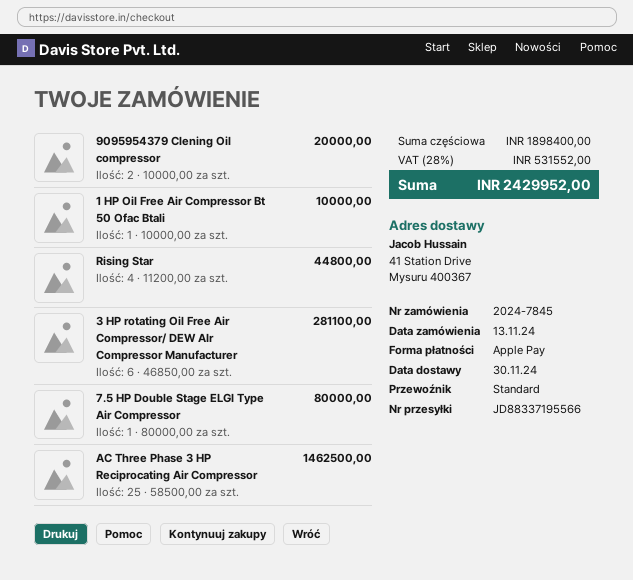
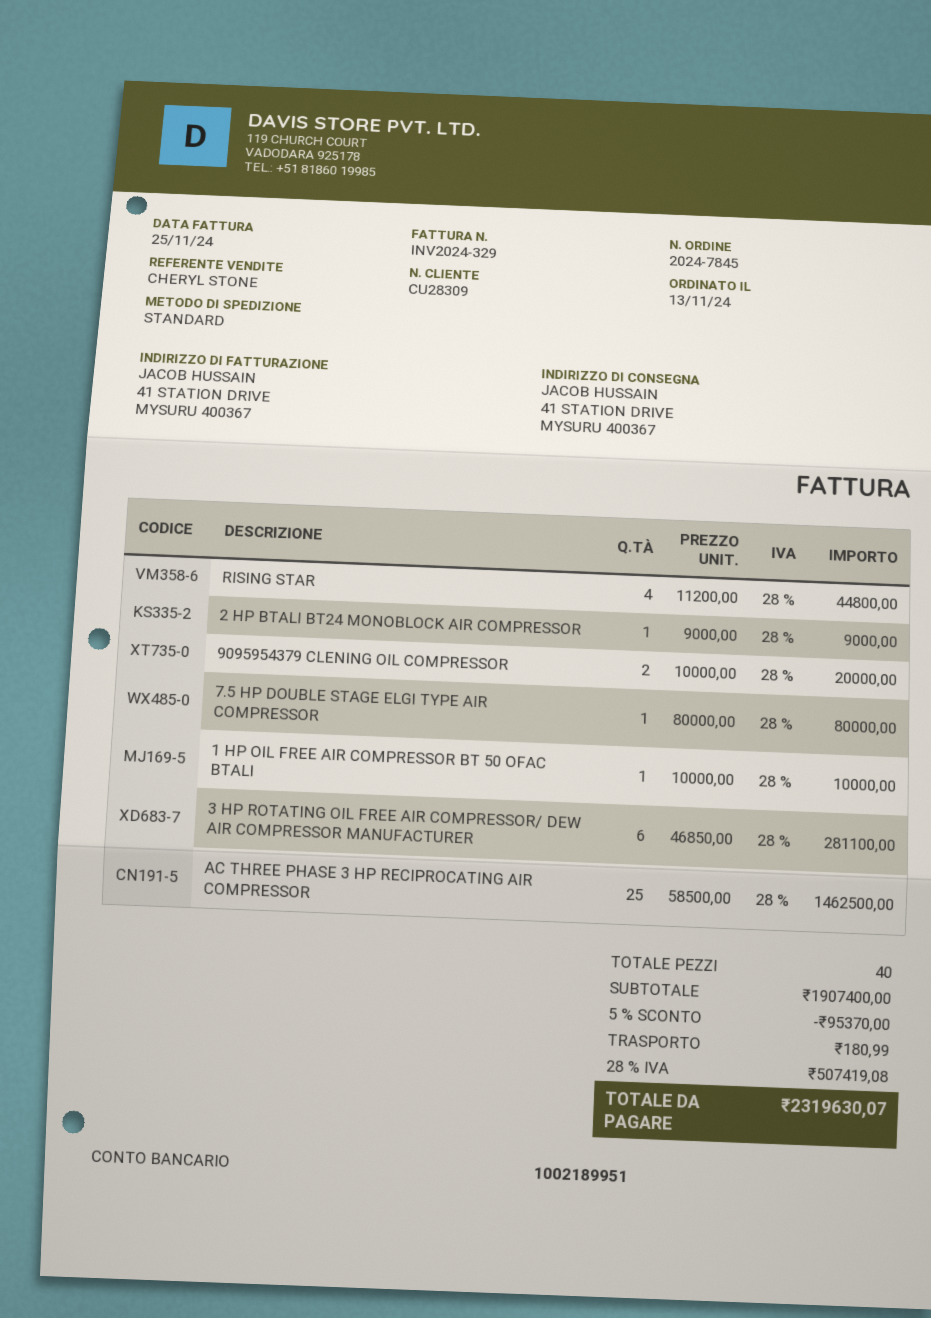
2 HP BTALI BT24 MONOBLOCK AIR COMPRESSOR: none -> 1 x 9000.00 = 9000.00
subtotal: 1898400.00 -> 1907400.00
discount: none -> 5% = 95370.00
shipping: none -> 180.99
tax: 28% = 531552.00 -> 28% = 507419.08
total: 2429952.00 -> 2319630.07

